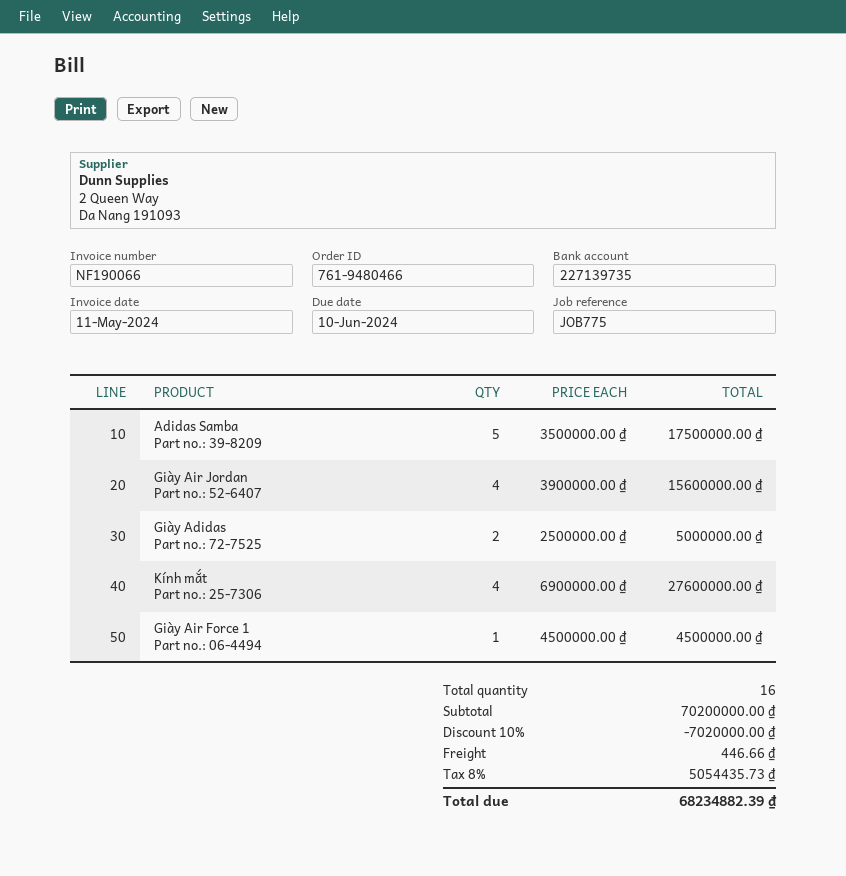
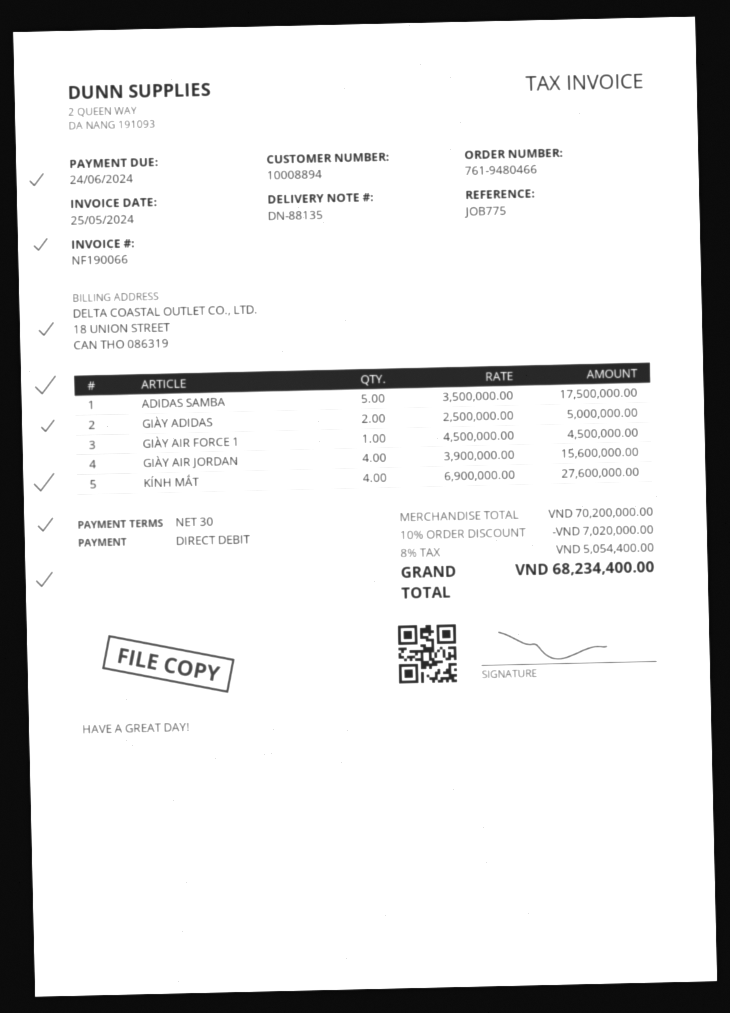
invoice date: 2024-05-11 -> 2024-05-25
due date: 2024-06-10 -> 2024-06-24
shipping: 446.66 -> none
tax: 8% = 5054435.73 -> 8% = 5054400.00
total: 68234882.39 -> 68234400.00

